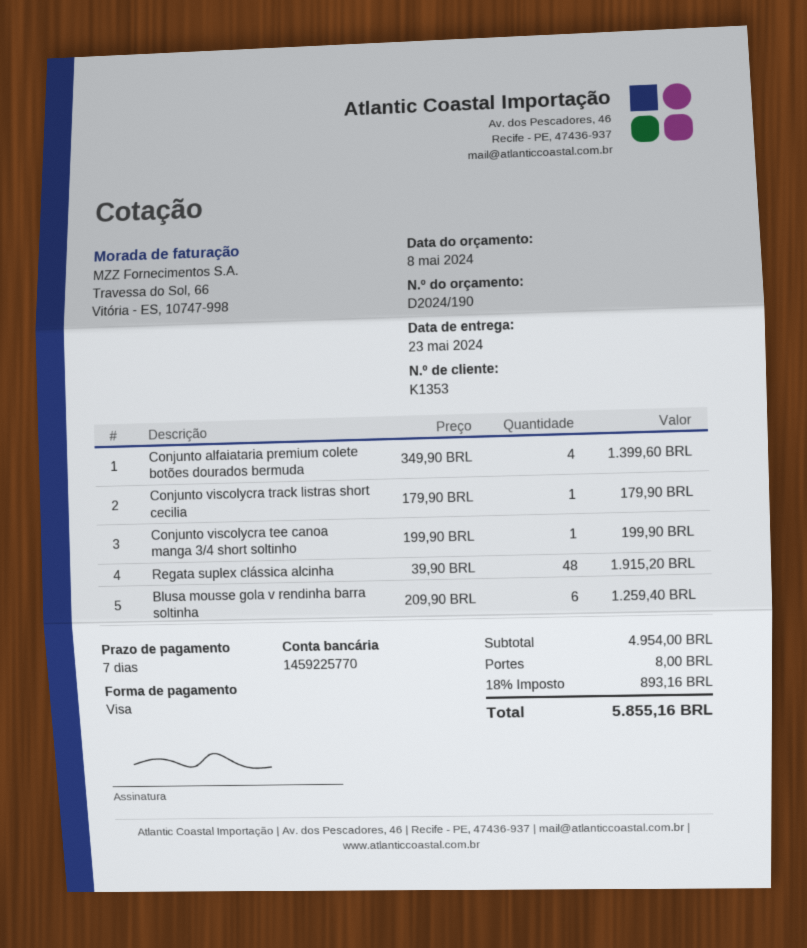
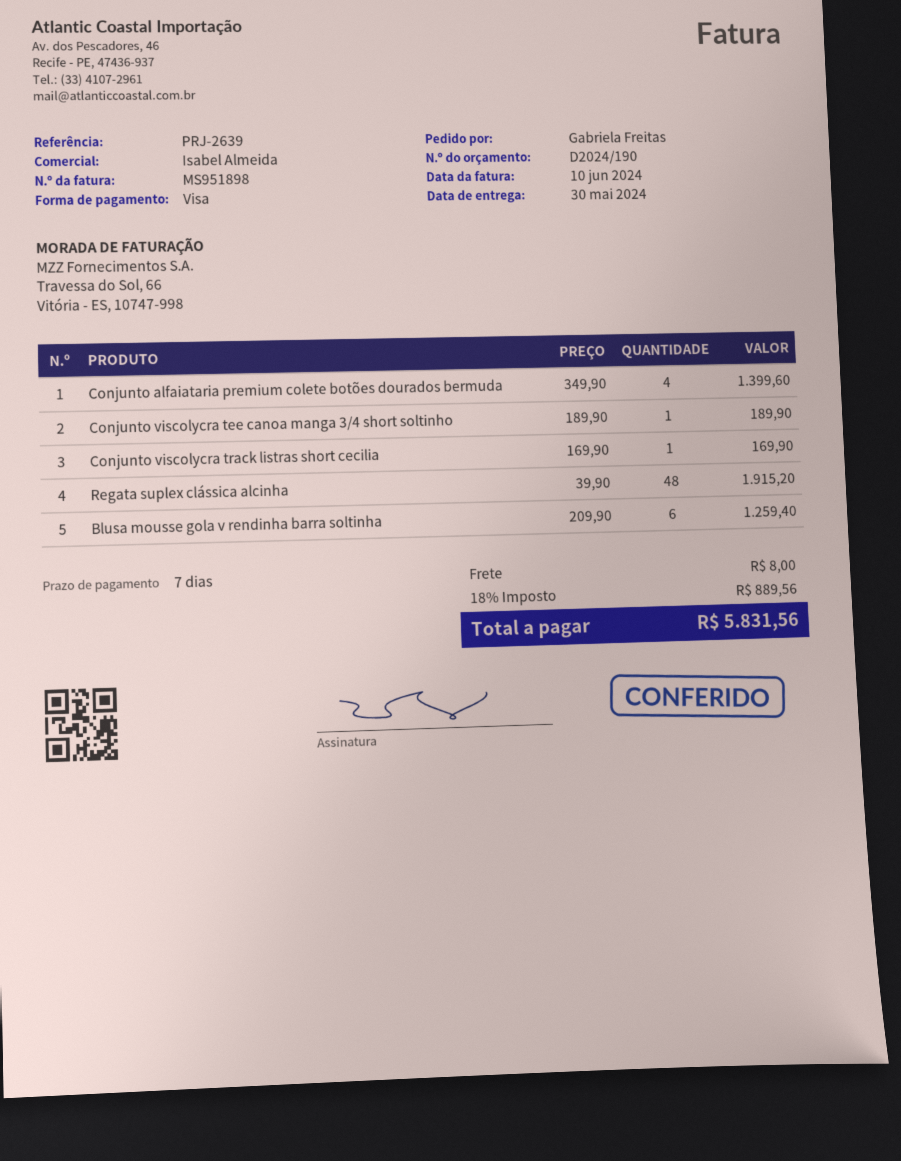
delivery date: 2024-05-23 -> 2024-05-30
Conjunto viscolycra track listras short cecilia: 1 x 179.90 = 179.90 -> 1 x 169.90 = 169.90
Conjunto viscolycra tee canoa manga 3/4 short soltinho: 1 x 199.90 = 199.90 -> 1 x 189.90 = 189.90
tax: 18% = 893.16 -> 18% = 889.56
total: 5855.16 -> 5831.56

